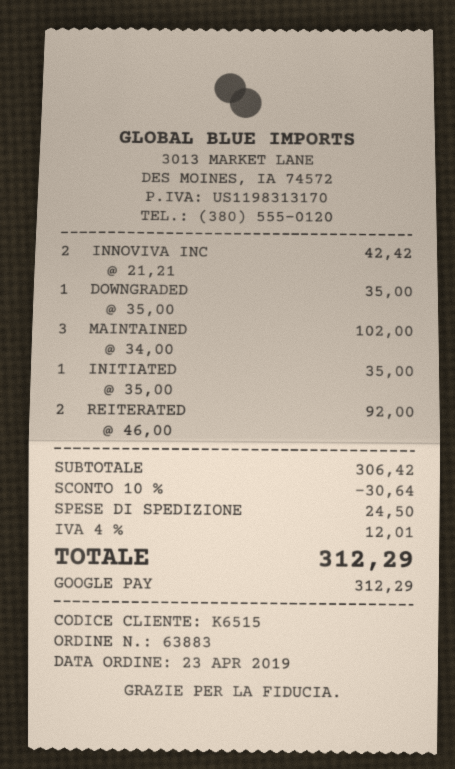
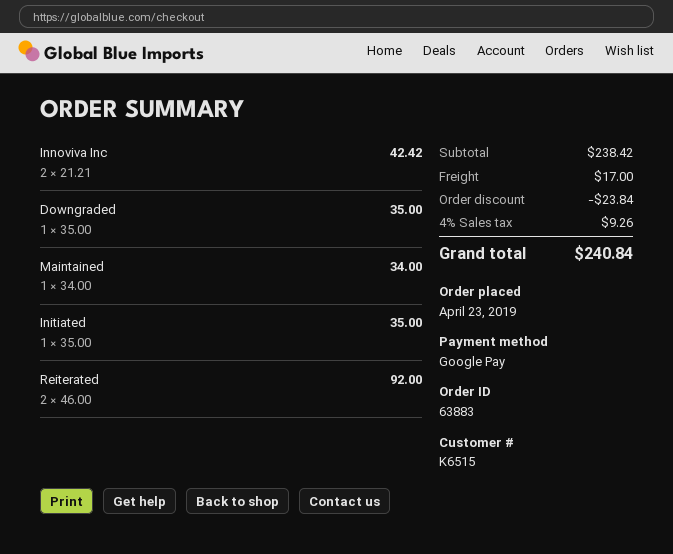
MAINTAINED: 3 x 34.00 = 102.00 -> 1 x 34.00 = 34.00
subtotal: 306.42 -> 238.42
discount: 30.64 -> 23.84
shipping: 24.50 -> 17.00
tax: 4% = 12.01 -> 4% = 9.26
total: 312.29 -> 240.84

